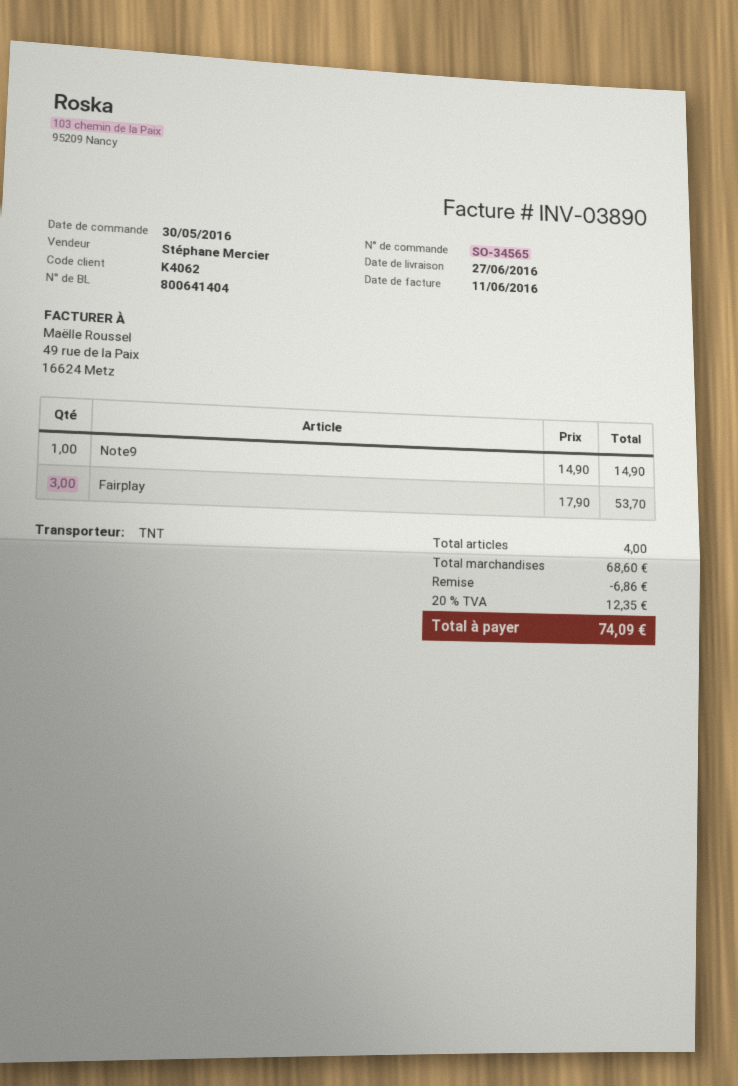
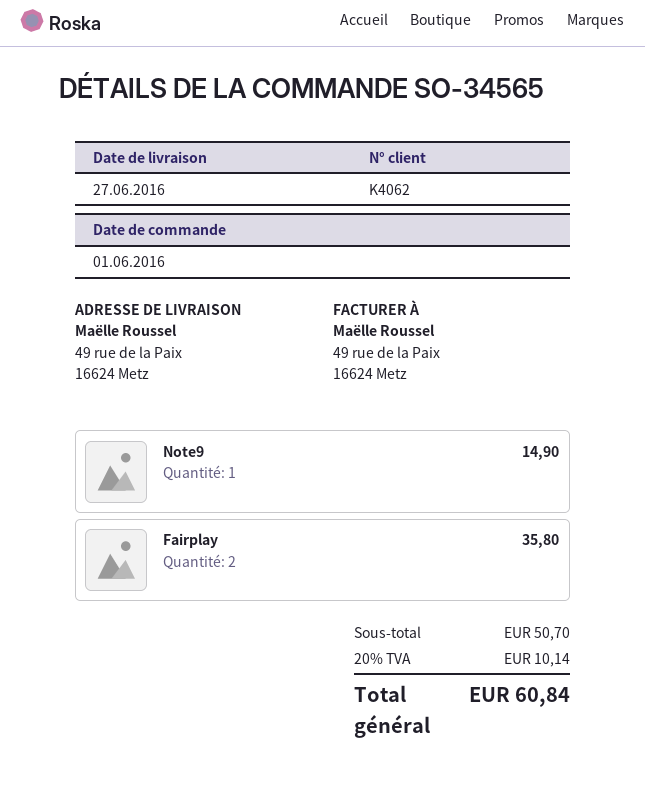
order date: 2016-05-30 -> 2016-06-01
Fairplay: 3 for 53.70 -> 2 for 35.80
subtotal: 68.60 -> 50.70
discount: 6.86 -> none
tax: 20% = 12.35 -> 20% = 10.14
total: 74.09 -> 60.84

